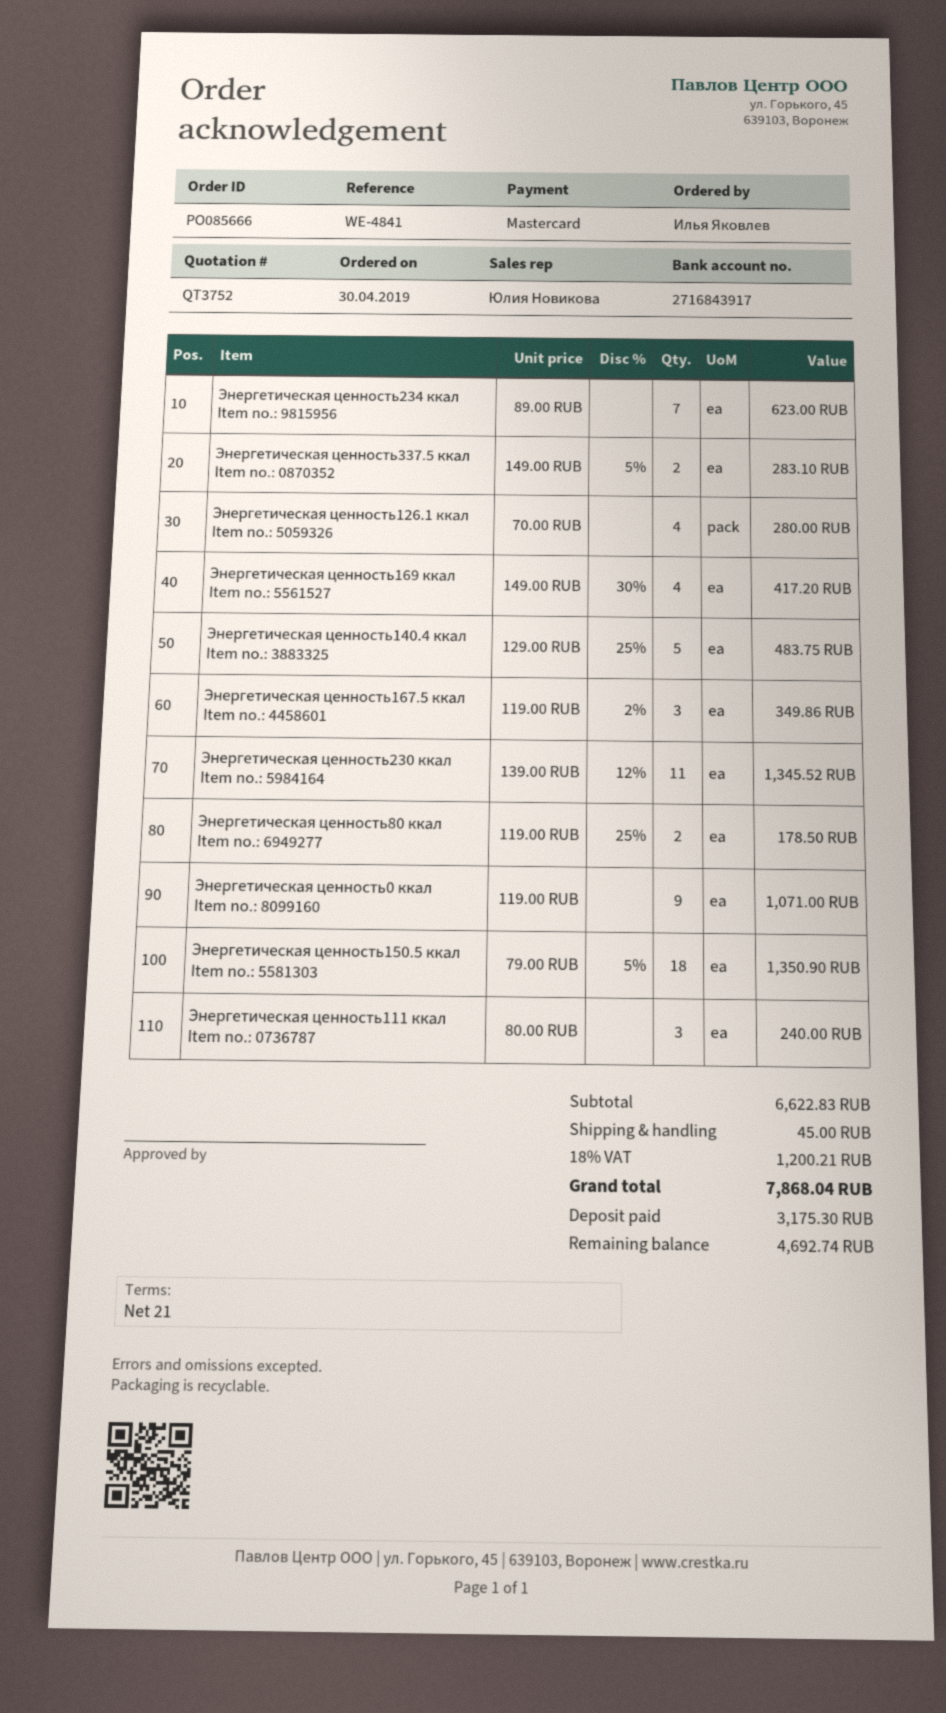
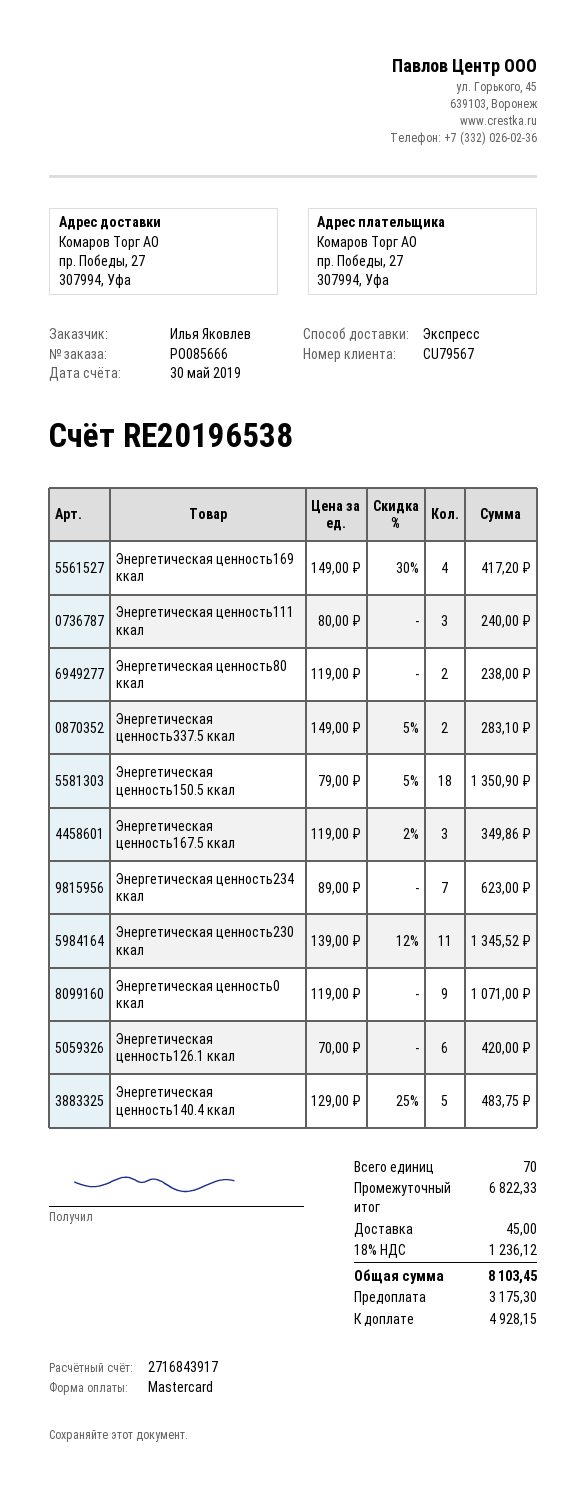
Энергетическая ценность126.1 ккал: 4 x 70.00 = 280.00 -> 6 x 70.00 = 420.00
Энергетическая ценность80 ккал: 2 x 119.00 - 25% = 178.50 -> 2 x 119.00 = 238.00
subtotal: 6622.83 -> 6822.33
tax: 18% = 1200.21 -> 18% = 1236.12
total: 7868.04 -> 8103.45
balance: 4692.74 -> 4928.15

